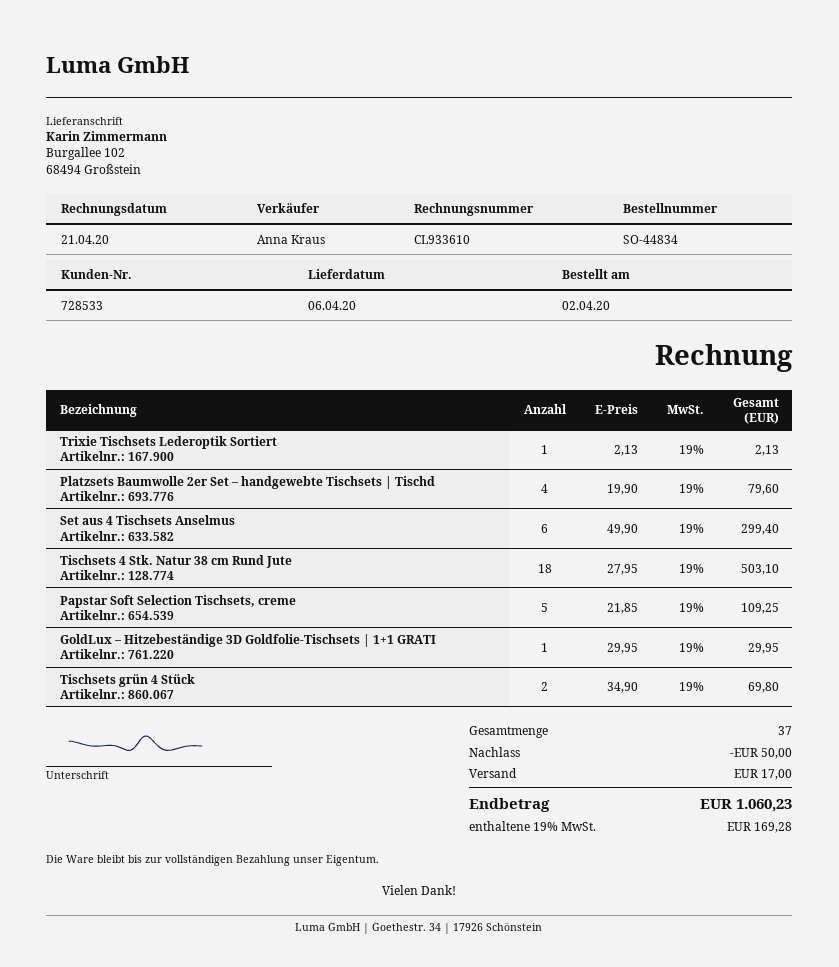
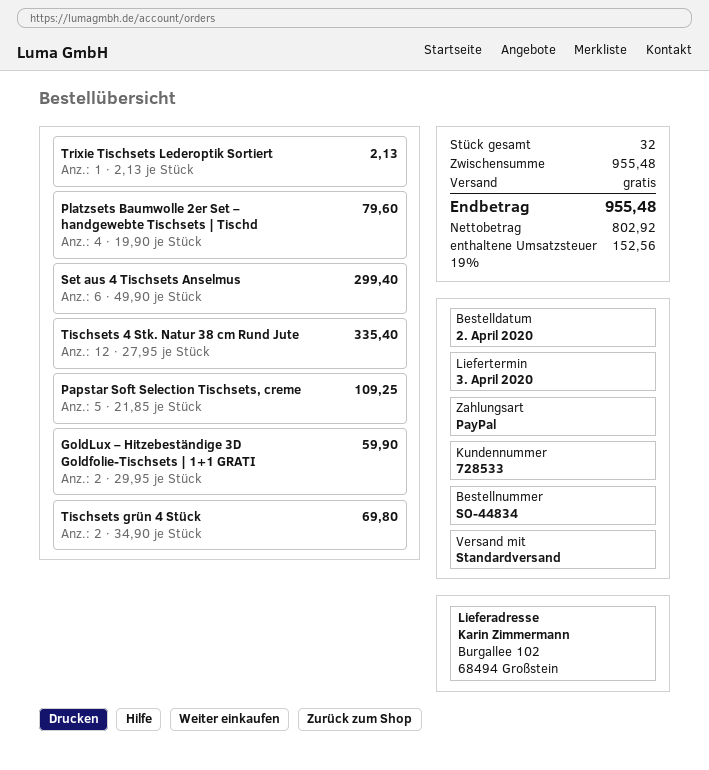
delivery date: 2020-04-06 -> 2020-04-03
Tischsets 4 Stk. Natur 38 cm Rund Jute: 18 x 27.95 = 503.10 -> 12 x 27.95 = 335.40
GoldLux – Hitzebeständige 3D Goldfolie-Tischsets | 1+1 GRATI: 1 x 29.95 = 29.95 -> 2 x 29.95 = 59.90
total quantity: 37 -> 32
discount: 50.00 -> none
shipping: 17.00 -> 0.00
tax: 19% = 169.28 -> 19% = 152.56
total: 1060.23 -> 955.48

